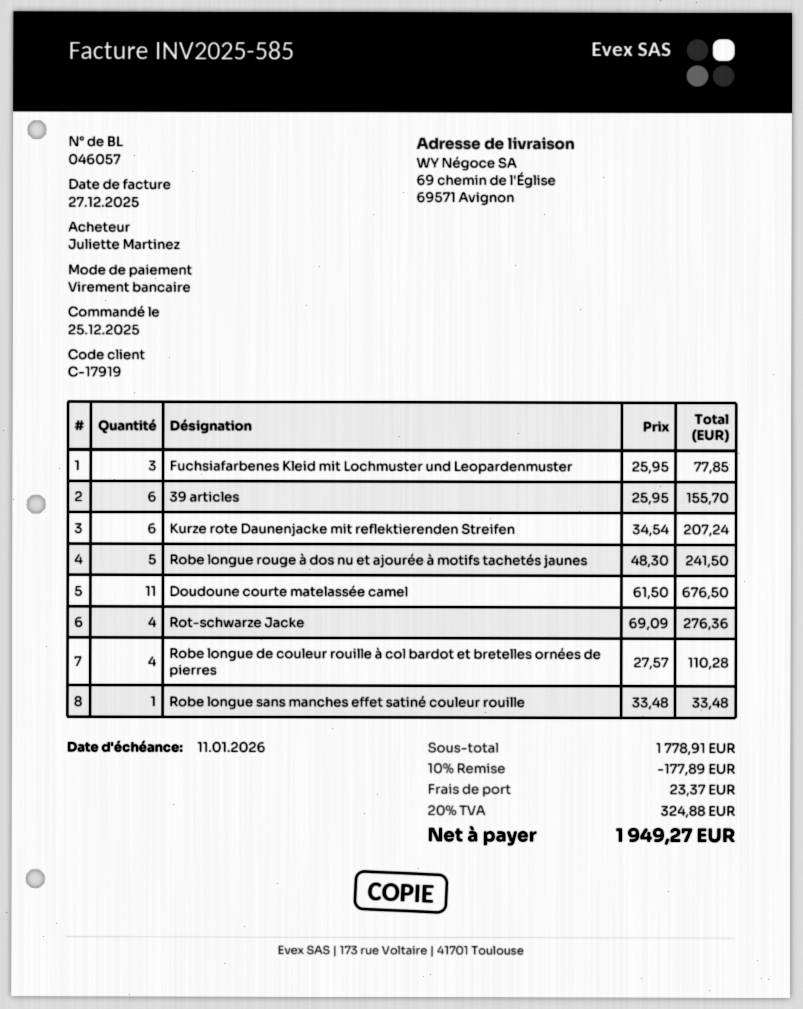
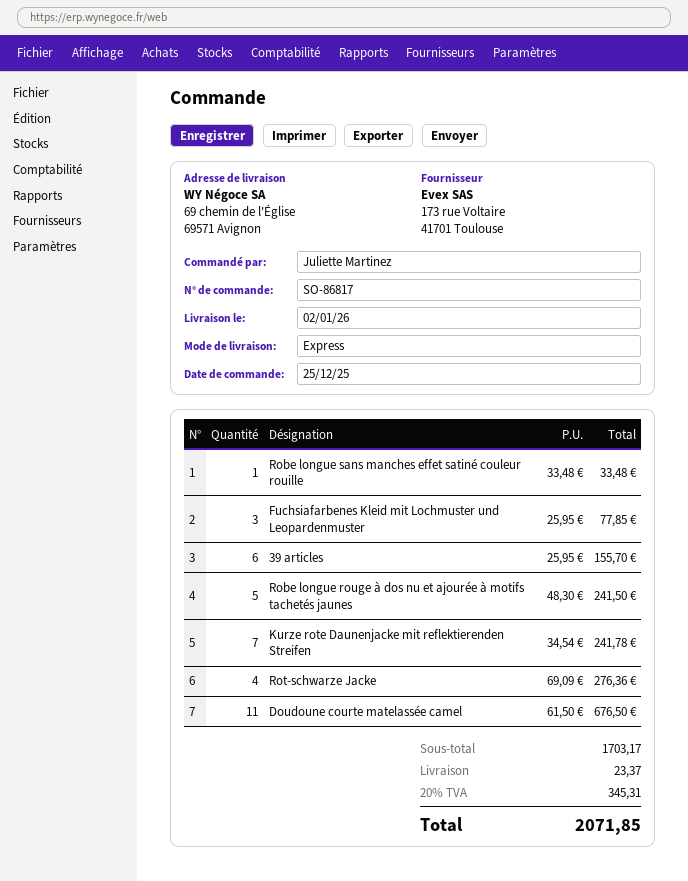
Kurze rote Daunenjacke mit reflektierenden Streifen: 6 x 34.54 = 207.24 -> 7 x 34.54 = 241.78
Robe longue de couleur rouille à col bardot et bretelles ornées de pierres: 4 x 27.57 = 110.28 -> none
subtotal: 1778.91 -> 1703.17
discount: 10% = 177.89 -> none
tax: 20% = 324.88 -> 20% = 345.31
total: 1949.27 -> 2071.85

